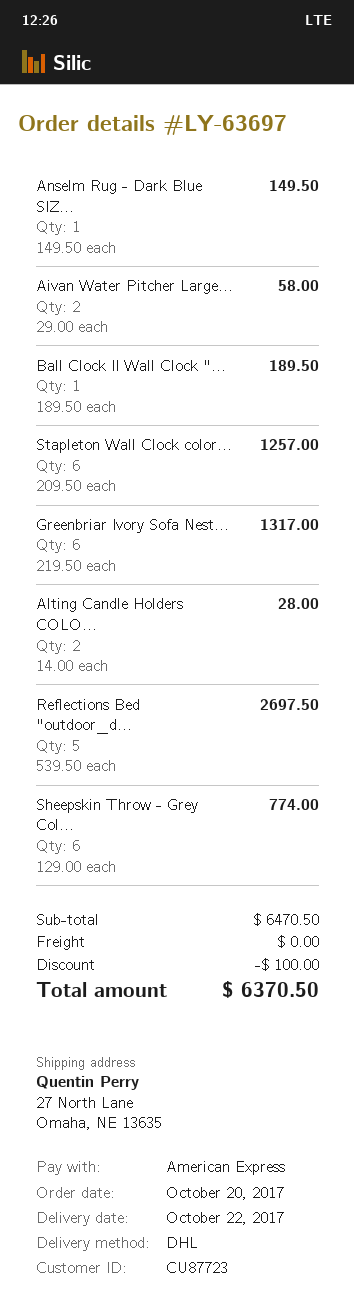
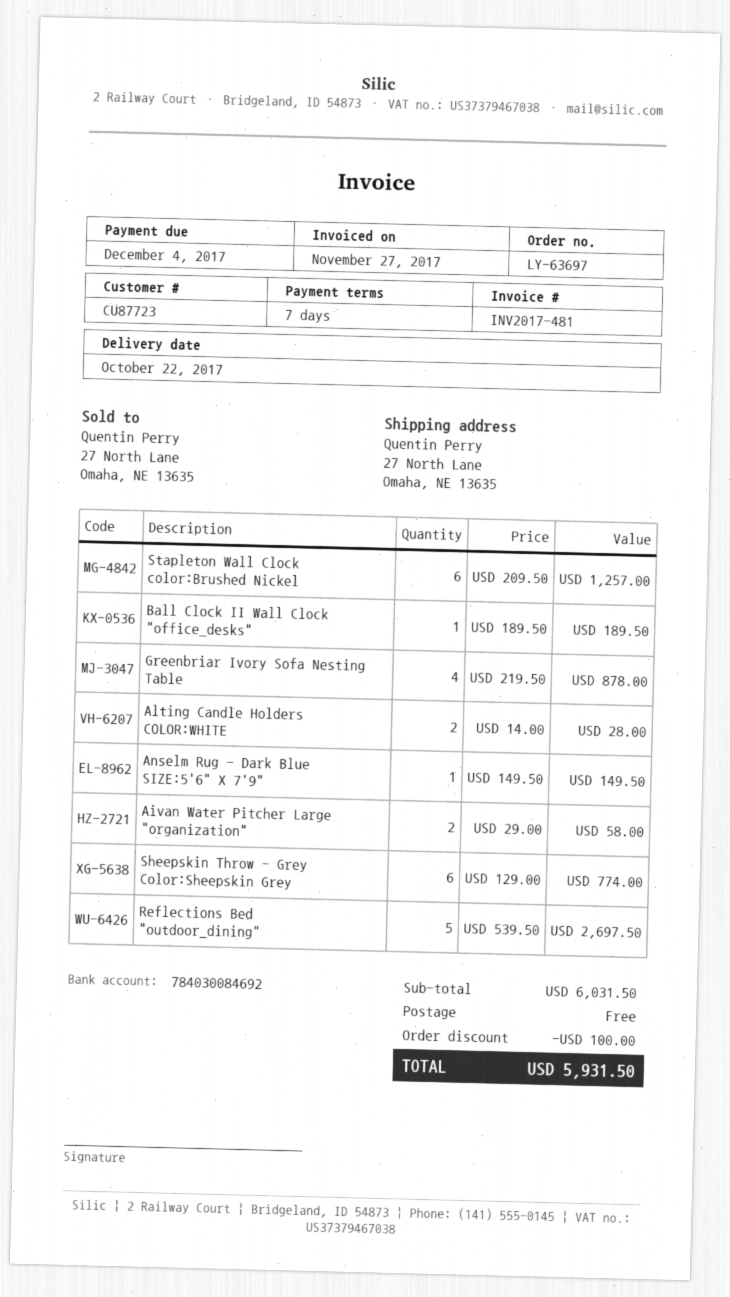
Greenbriar Ivory Sofa Nest...: 6 x 219.50 = 1317.00 -> 4 x 219.50 = 878.00
subtotal: 6470.50 -> 6031.50
total: 6370.50 -> 5931.50

